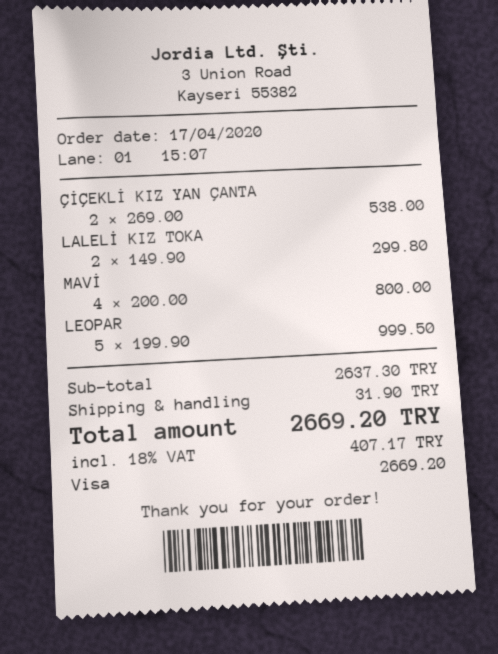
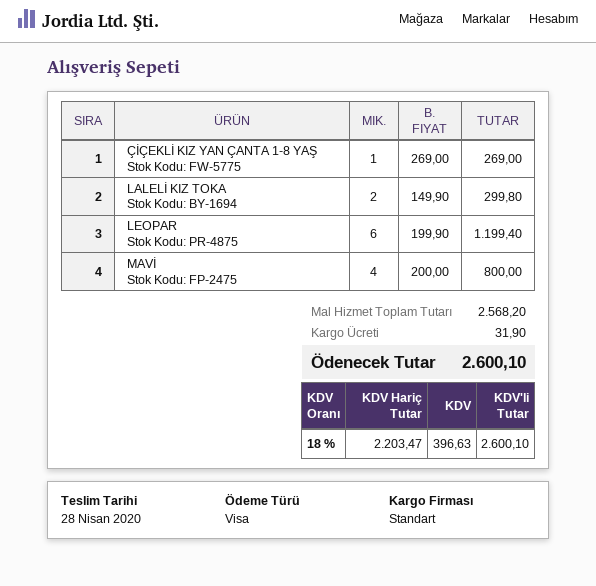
ÇİÇEKLİ KIZ YAN ÇANTA: 2 x 269.00 = 538.00 -> 1 x 269.00 = 269.00
LEOPAR: 5 x 199.90 = 999.50 -> 6 x 199.90 = 1199.40
subtotal: 2637.30 -> 2568.20
tax: 18% = 407.17 -> 18% = 396.63
total: 2669.20 -> 2600.10

